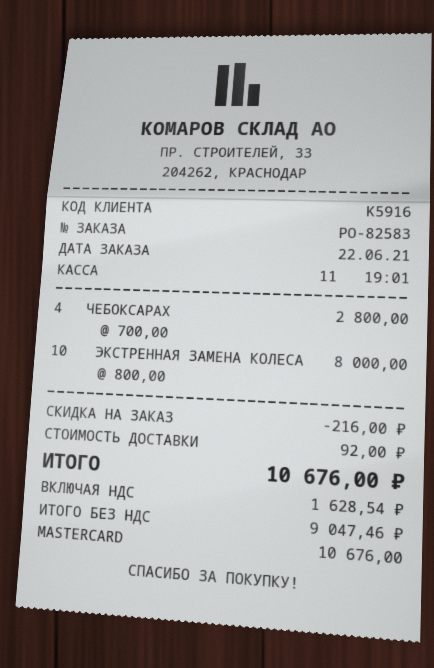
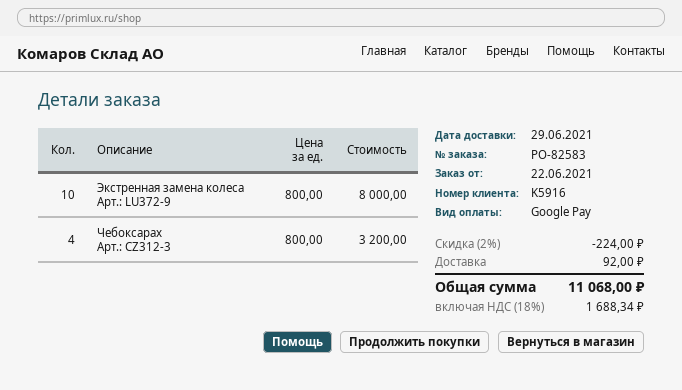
payment method: Mastercard -> Google Pay
ЧЕБОКСАРАХ: 4 x 700.00 = 2800.00 -> 4 x 800.00 = 3200.00
discount: 216.00 -> 224.00
tax: 1628.54 -> 1688.34
total: 10676.00 -> 11068.00

